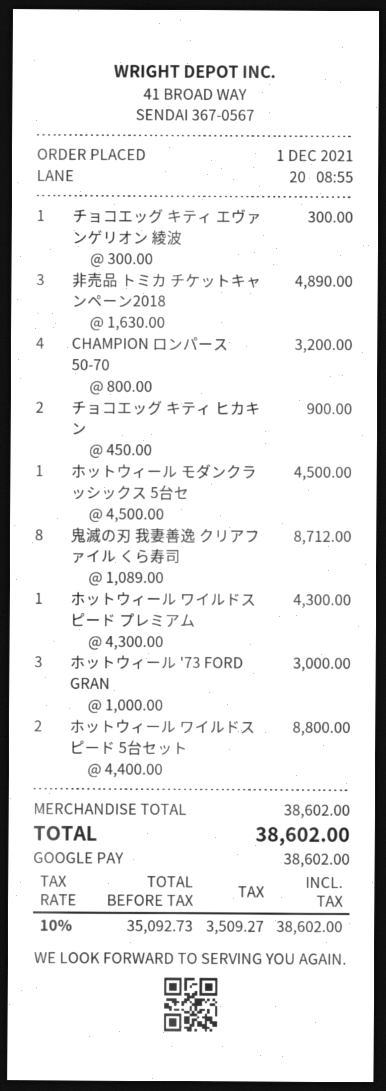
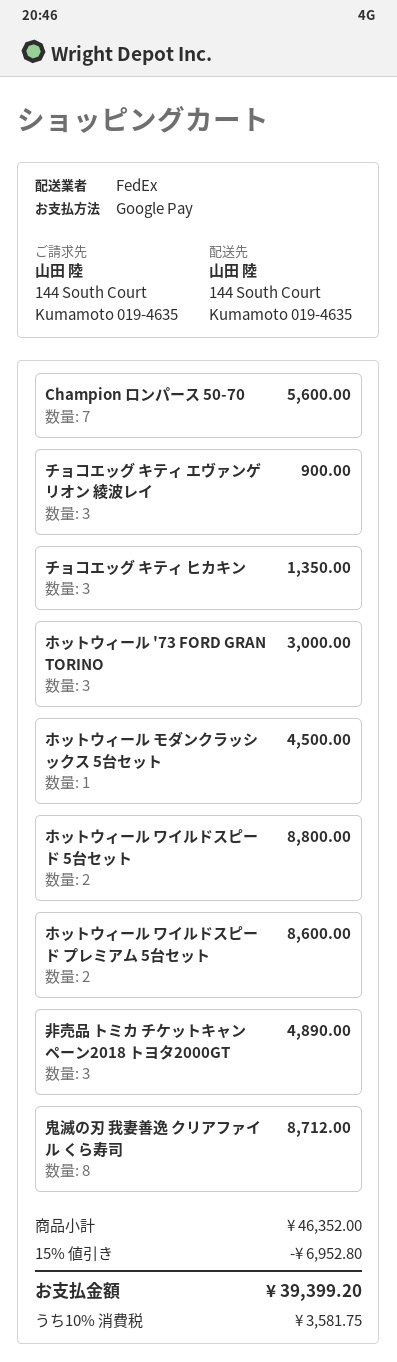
チョコエッグ キティ エヴァンゲリオン 綾波: 1 for 300.00 -> 3 for 900.00
CHAMPION ロンパース 50-70: 4 for 3200.00 -> 7 for 5600.00
チョコエッグ キティ ヒカキン: 2 for 900.00 -> 3 for 1350.00
ホットウィール ワイルドスピード プレミアム: 1 for 4300.00 -> 2 for 8600.00
subtotal: 38602.00 -> 46352.00
discount: none -> 15% = 6952.80
tax: 10% = 3509.27 -> 10% = 3581.75
total: 38602.00 -> 39399.20

